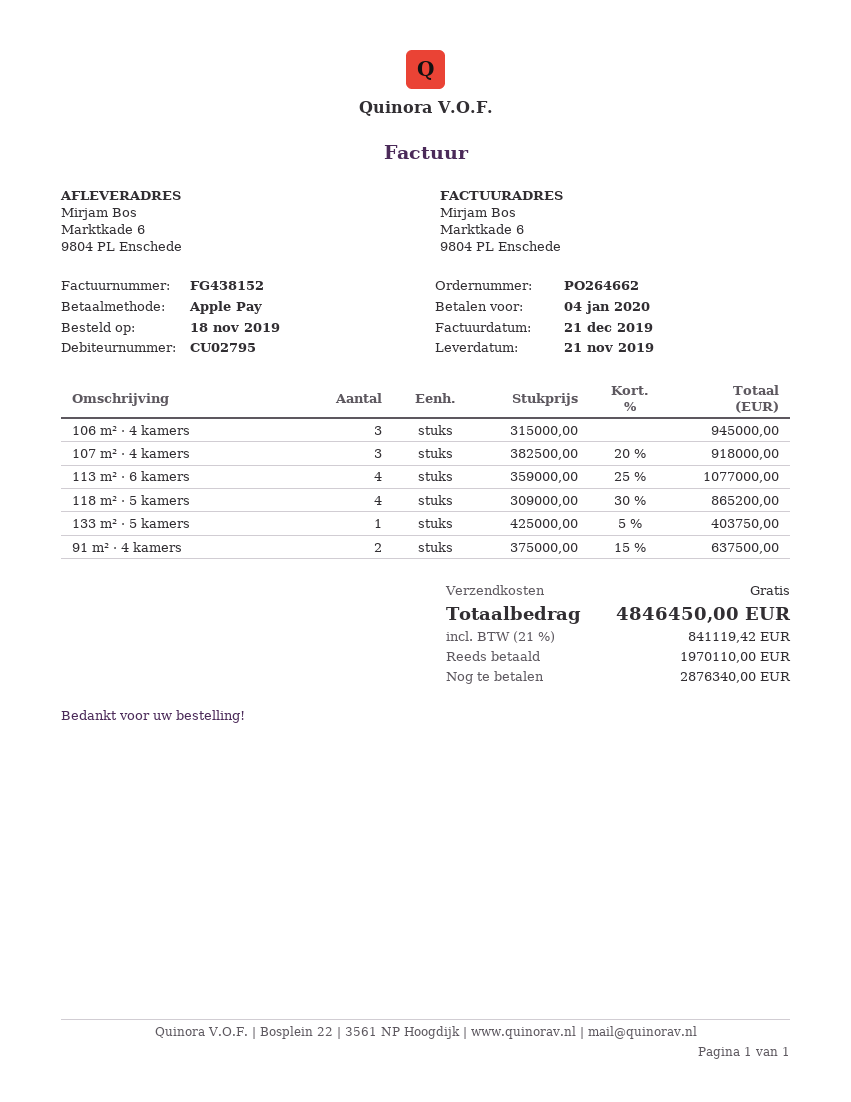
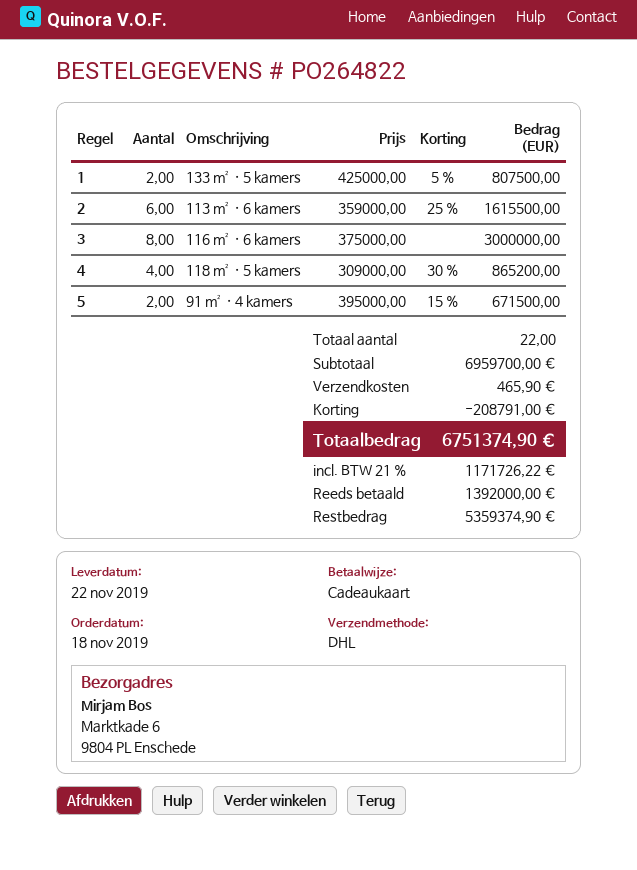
order number: PO264662 -> PO264822
delivery date: 2019-11-21 -> 2019-11-22
payment method: Apple Pay -> gift card
106 m² · 4 kamers: 3 x 315000.00 = 945000.00 -> none
107 m² · 4 kamers: 3 x 382500.00 - 20% = 918000.00 -> none
113 m² · 6 kamers: 4 x 359000.00 - 25% = 1077000.00 -> 6 x 359000.00 - 25% = 1615500.00
133 m² · 5 kamers: 1 x 425000.00 - 5% = 403750.00 -> 2 x 425000.00 - 5% = 807500.00
91 m² · 4 kamers: 2 x 375000.00 - 15% = 637500.00 -> 2 x 395000.00 - 15% = 671500.00
116 m² · 6 kamers: none -> 8 x 375000.00 = 3000000.00
discount: none -> 208791.00
shipping: 0.00 -> 465.90
tax: 21% = 841119.42 -> 21% = 1171726.22
total: 4846450.00 -> 6751374.90
deposit: 1970110.00 -> 1392000.00
balance: 2876340.00 -> 5359374.90

